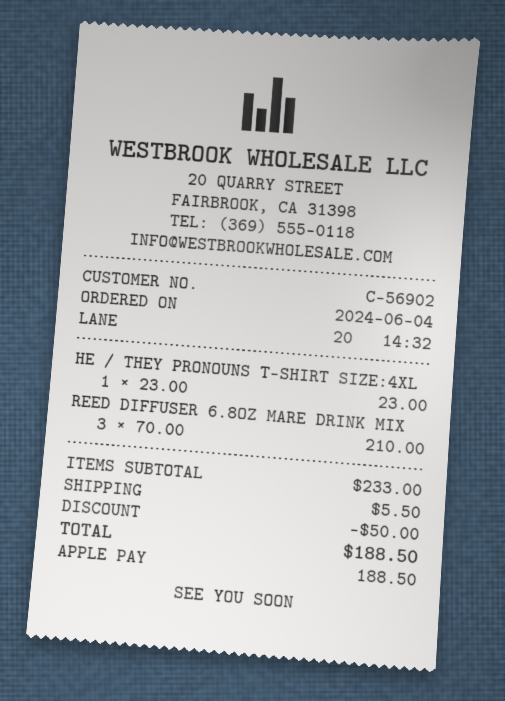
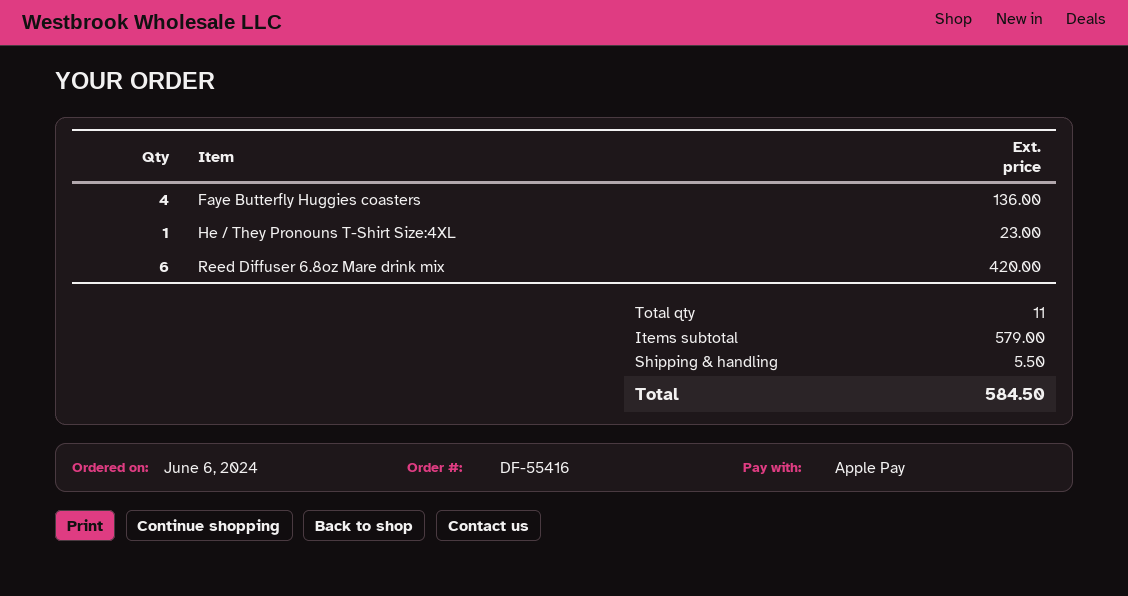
order date: 2024-06-04 -> 2024-06-06
REED DIFFUSER 6.8OZ MARE DRINK MIX: 3 for 210.00 -> 6 for 420.00
Faye Butterfly Huggies coasters: none -> 4 for 136.00
subtotal: 233.00 -> 579.00
discount: 50.00 -> none
total: 188.50 -> 584.50

